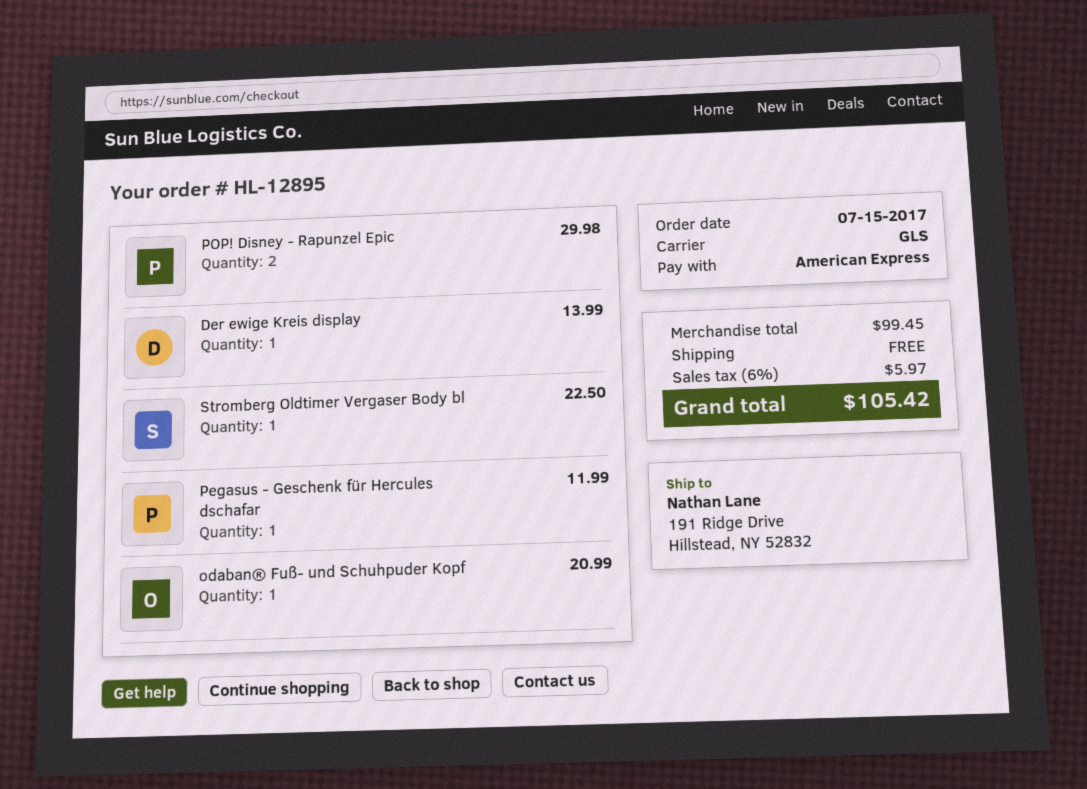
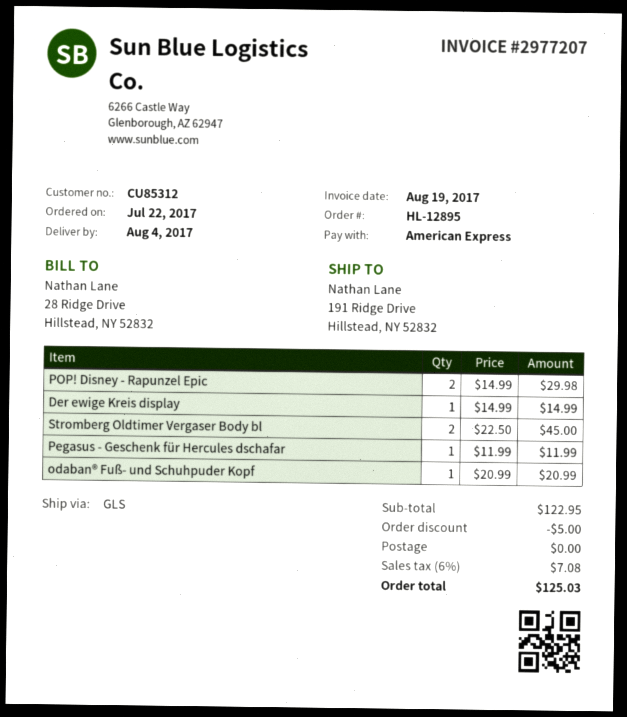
order date: 2017-07-15 -> 2017-07-22
Der ewige Kreis display: 1 for 13.99 -> 1 for 14.99
Stromberg Oldtimer Vergaser Body bl: 1 for 22.50 -> 2 for 45.00
subtotal: 99.45 -> 122.95
discount: none -> 5.00
tax: 6% = 5.97 -> 6% = 7.08
total: 105.42 -> 125.03

